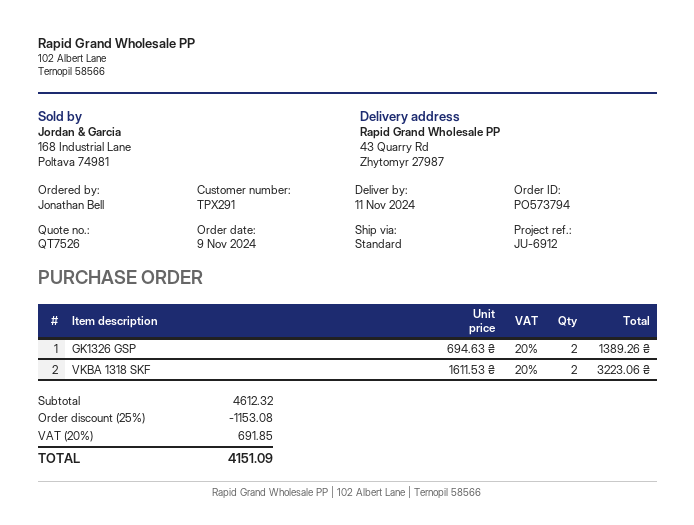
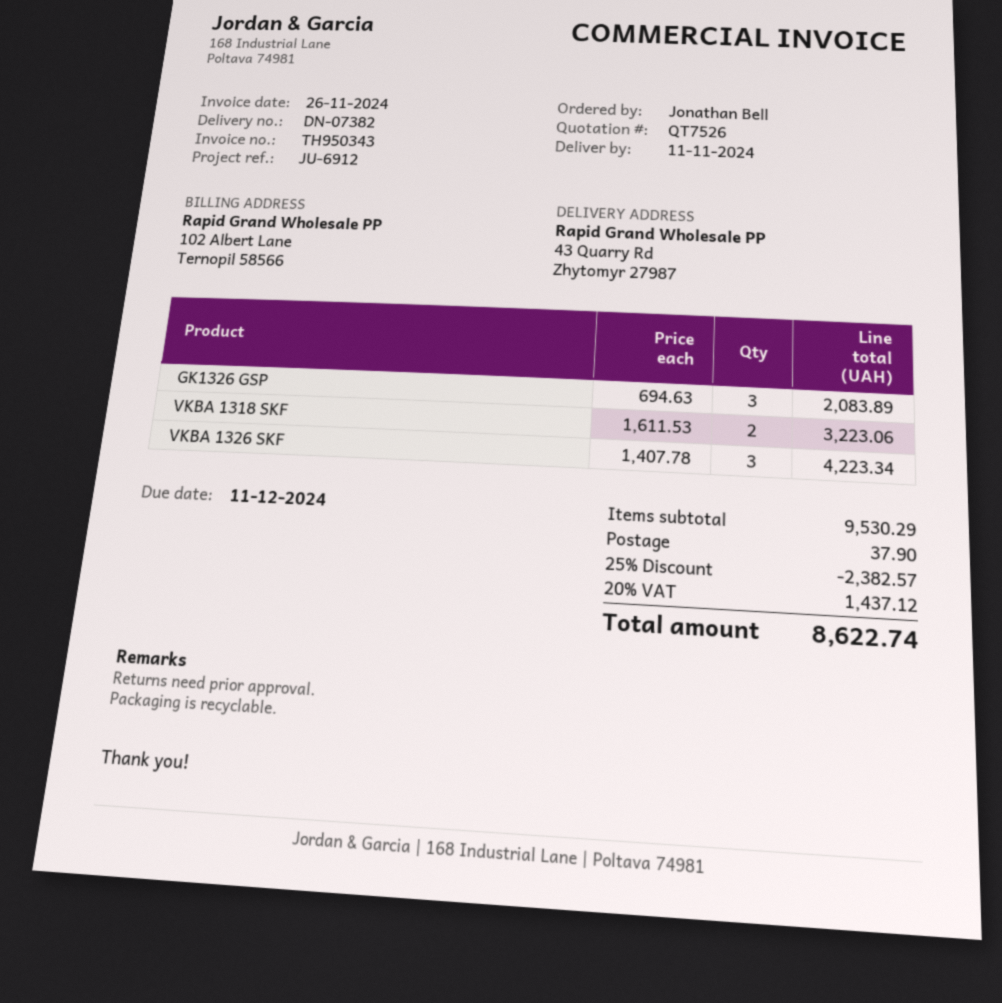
GK1326 GSP: 2 x 694.63 = 1389.26 -> 3 x 694.63 = 2083.89
VKBA 1326 SKF: none -> 3 x 1407.78 = 4223.34
subtotal: 4612.32 -> 9530.29
discount: 25% = 1153.08 -> 25% = 2382.57
shipping: none -> 37.90
tax: 20% = 691.85 -> 20% = 1437.12
total: 4151.09 -> 8622.74

